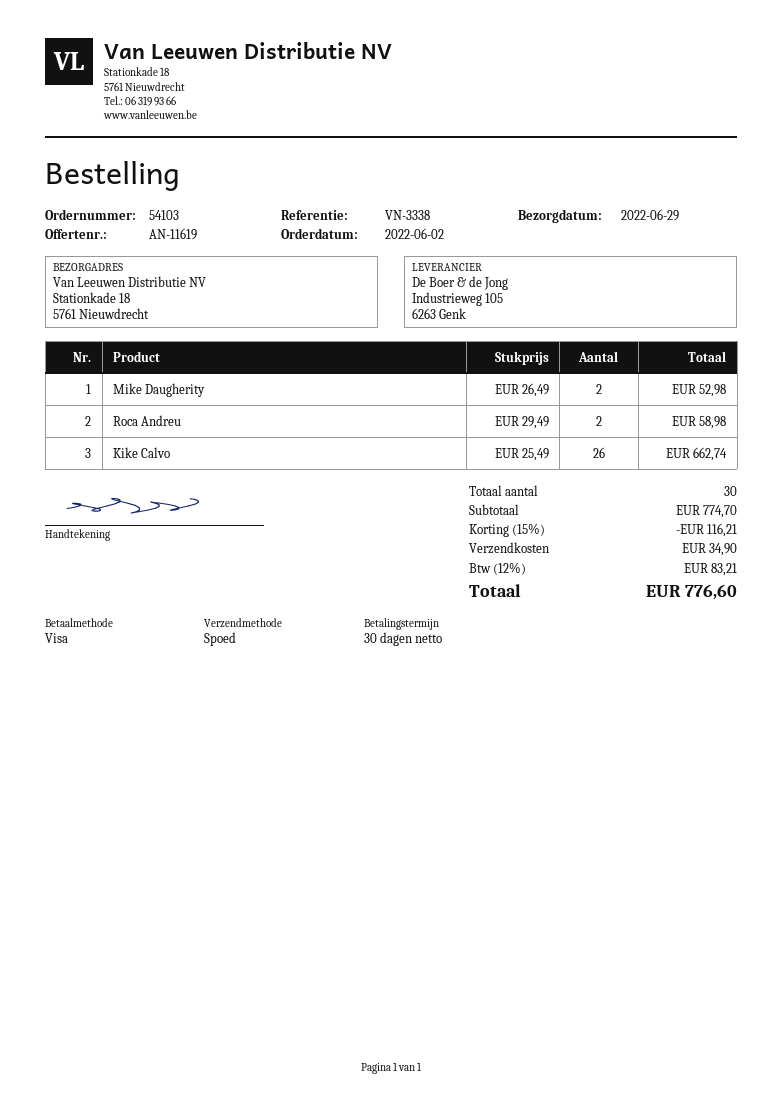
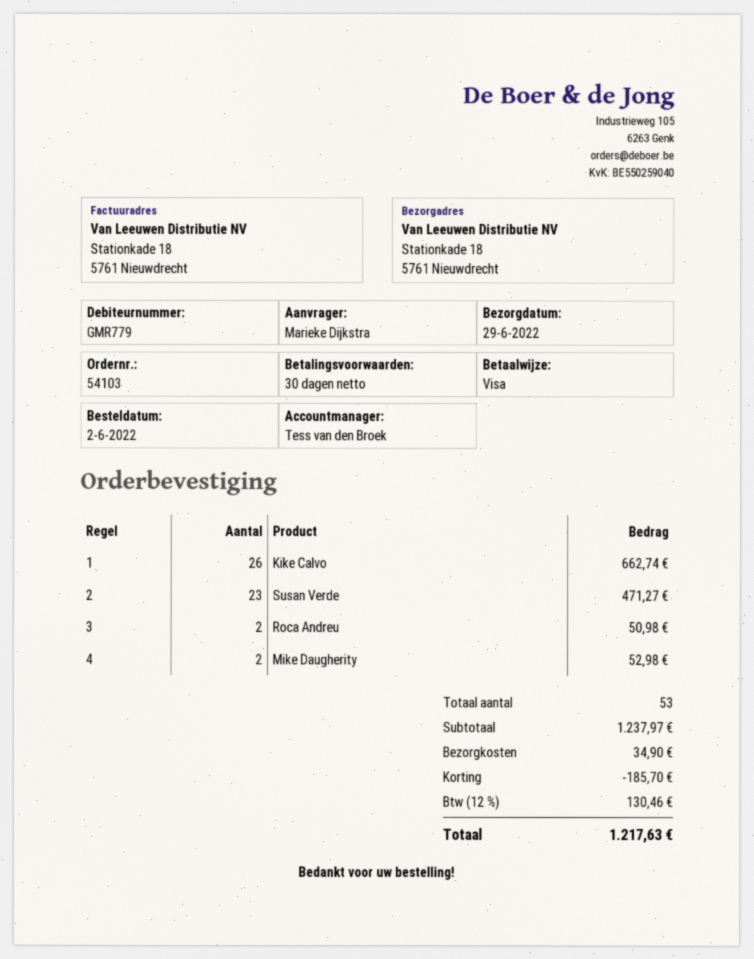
Roca Andreu: 2 for 58.98 -> 2 for 50.98
Susan Verde: none -> 23 for 471.27
total quantity: 30 -> 53
subtotal: 774.70 -> 1237.97
discount: 116.21 -> 185.70
tax: 12% = 83.21 -> 12% = 130.46
total: 776.60 -> 1217.63

